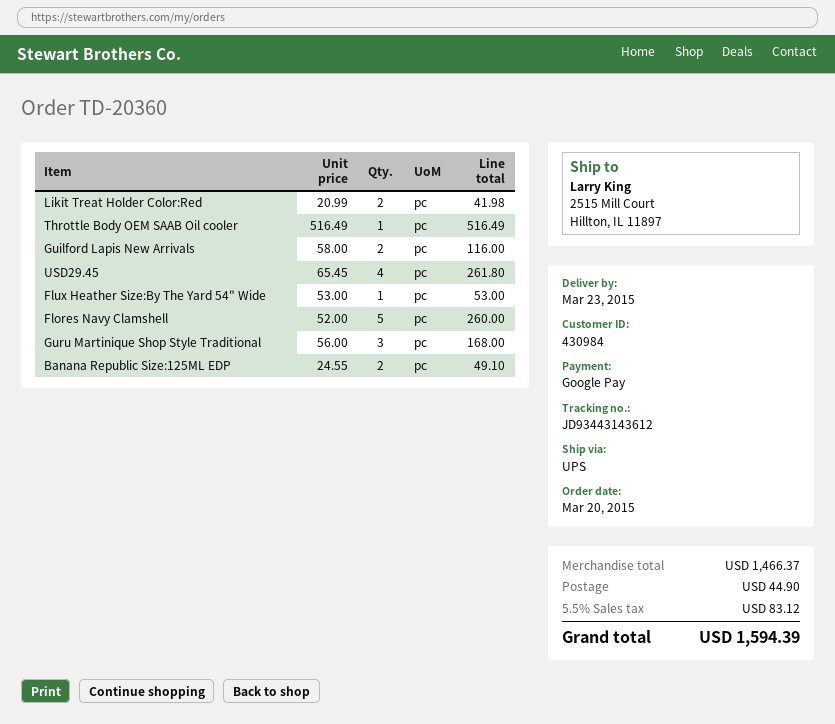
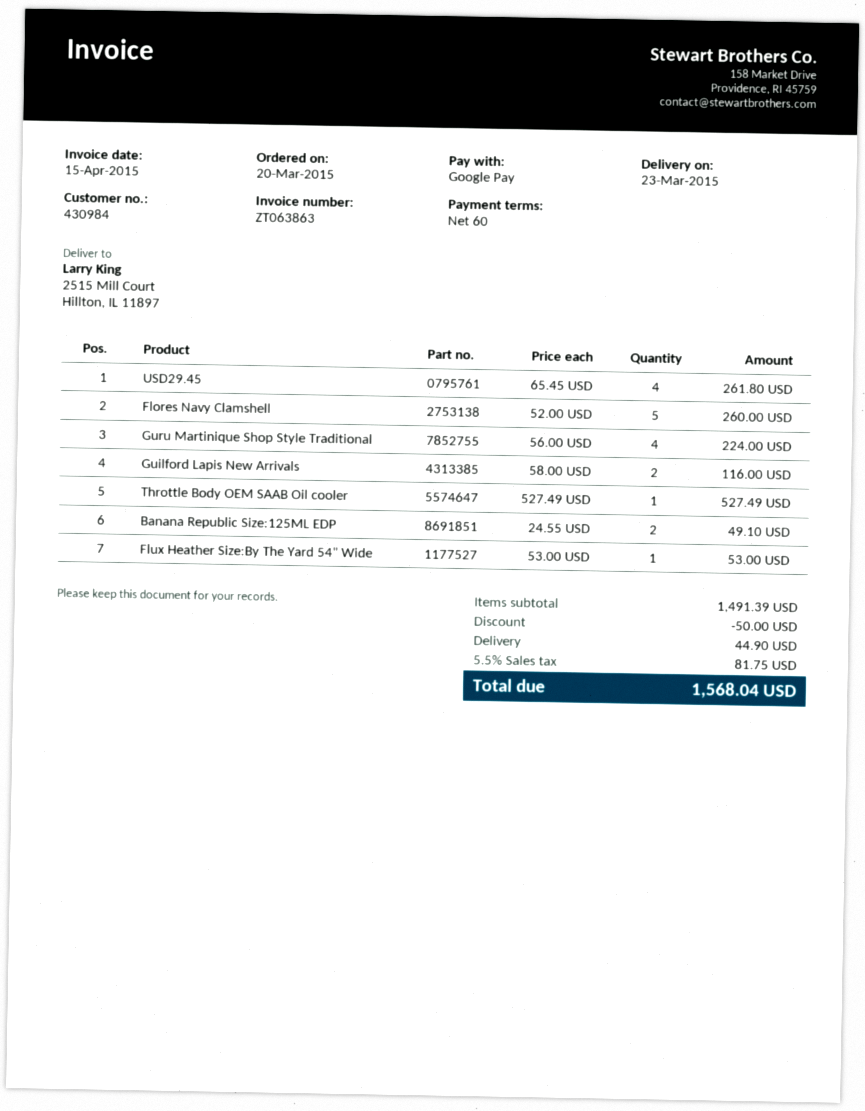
Likit Treat Holder Color:Red: 2 x 20.99 = 41.98 -> none
Throttle Body OEM SAAB Oil cooler: 1 x 516.49 = 516.49 -> 1 x 527.49 = 527.49
Guru Martinique Shop Style Traditional: 3 x 56.00 = 168.00 -> 4 x 56.00 = 224.00
subtotal: 1466.37 -> 1491.39
discount: none -> 50.00
tax: 5.5% = 83.12 -> 5.5% = 81.75
total: 1594.39 -> 1568.04

